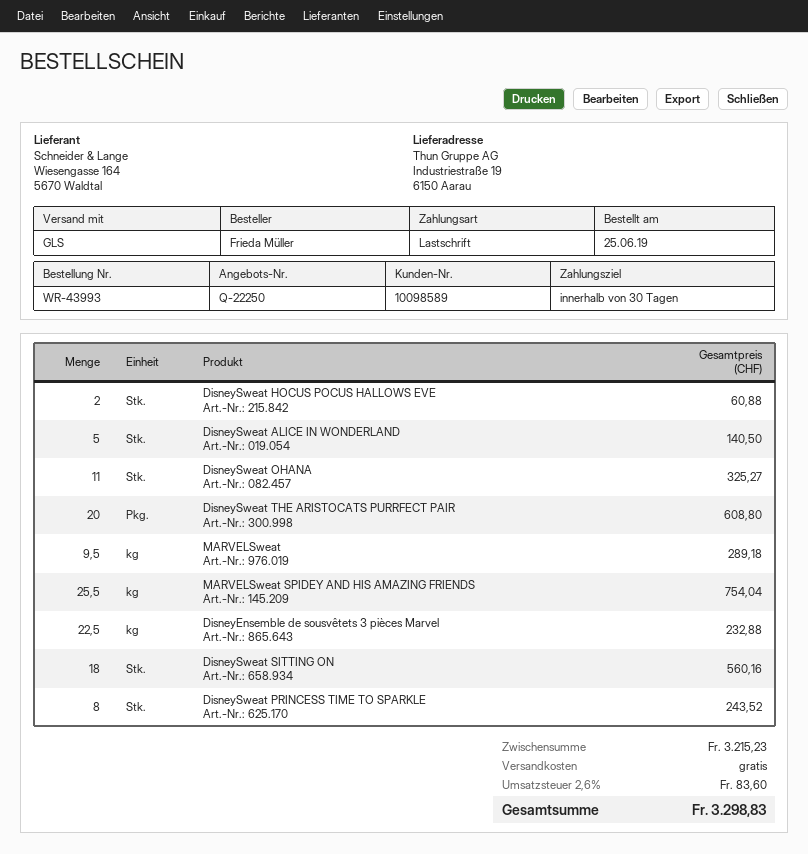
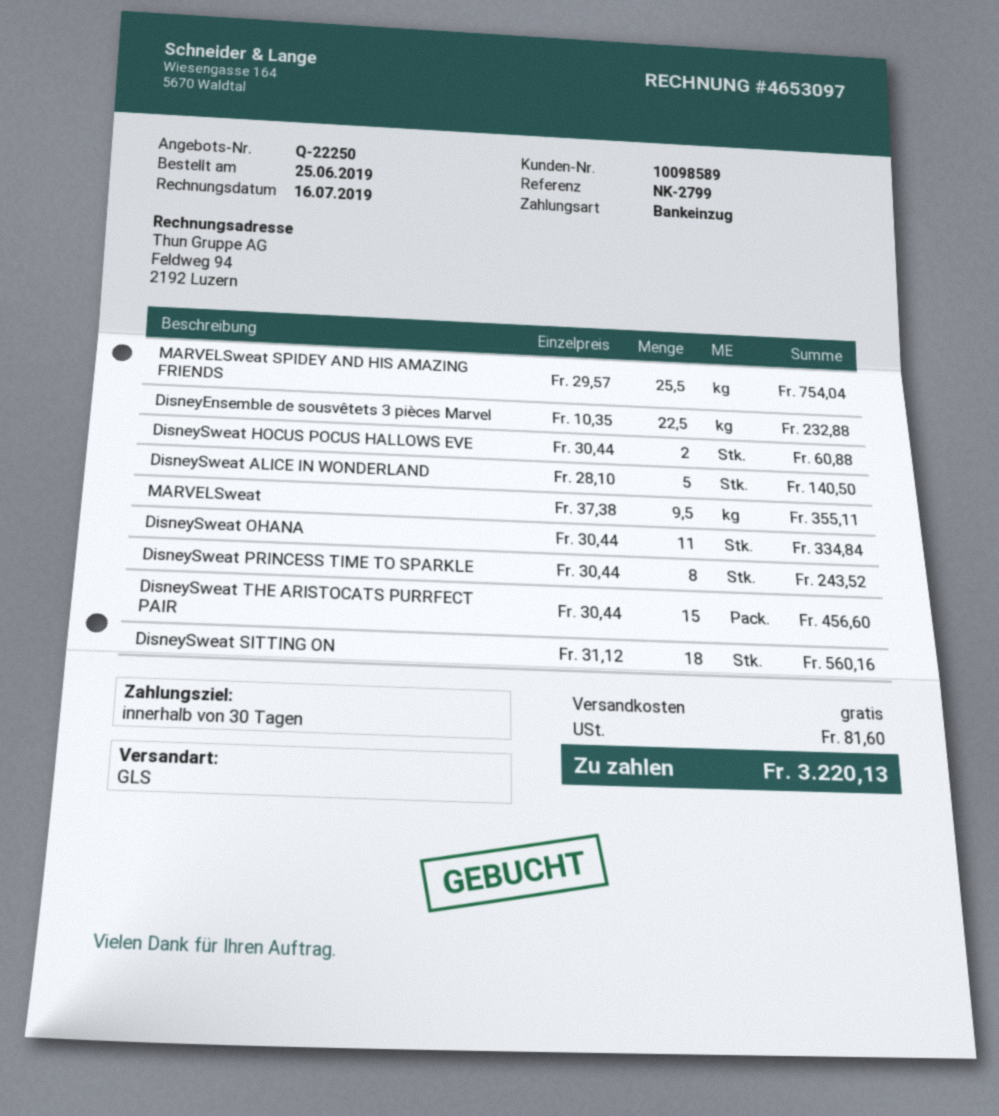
DisneySweat OHANA: 11 for 325.27 -> 11 for 334.84
DisneySweat THE ARISTOCATS PURRFECT PAIR: 20 for 608.80 -> 15 for 456.60
MARVELSweat: 9.5 for 289.18 -> 9.5 for 355.11
tax: 83.60 -> 81.60
total: 3298.83 -> 3220.13

